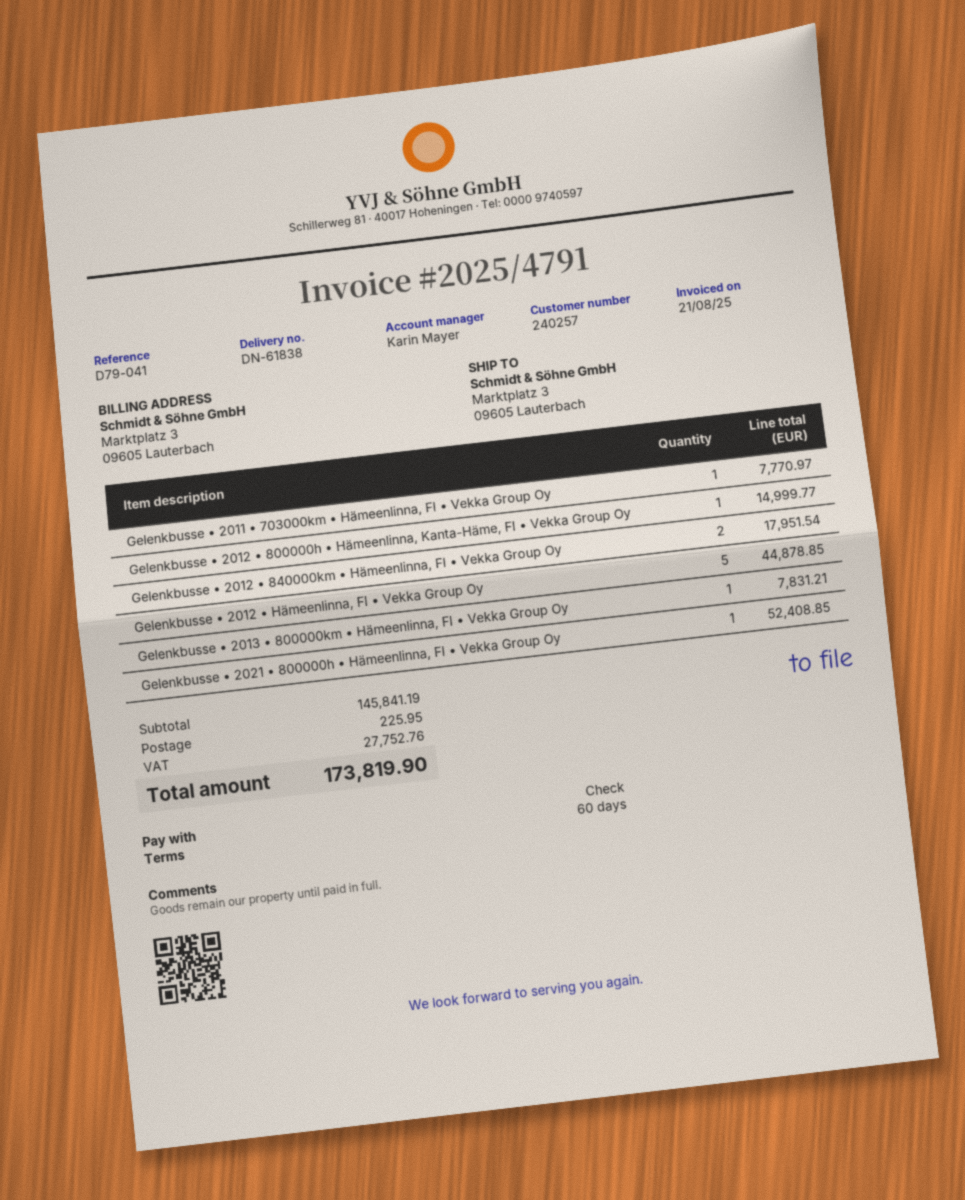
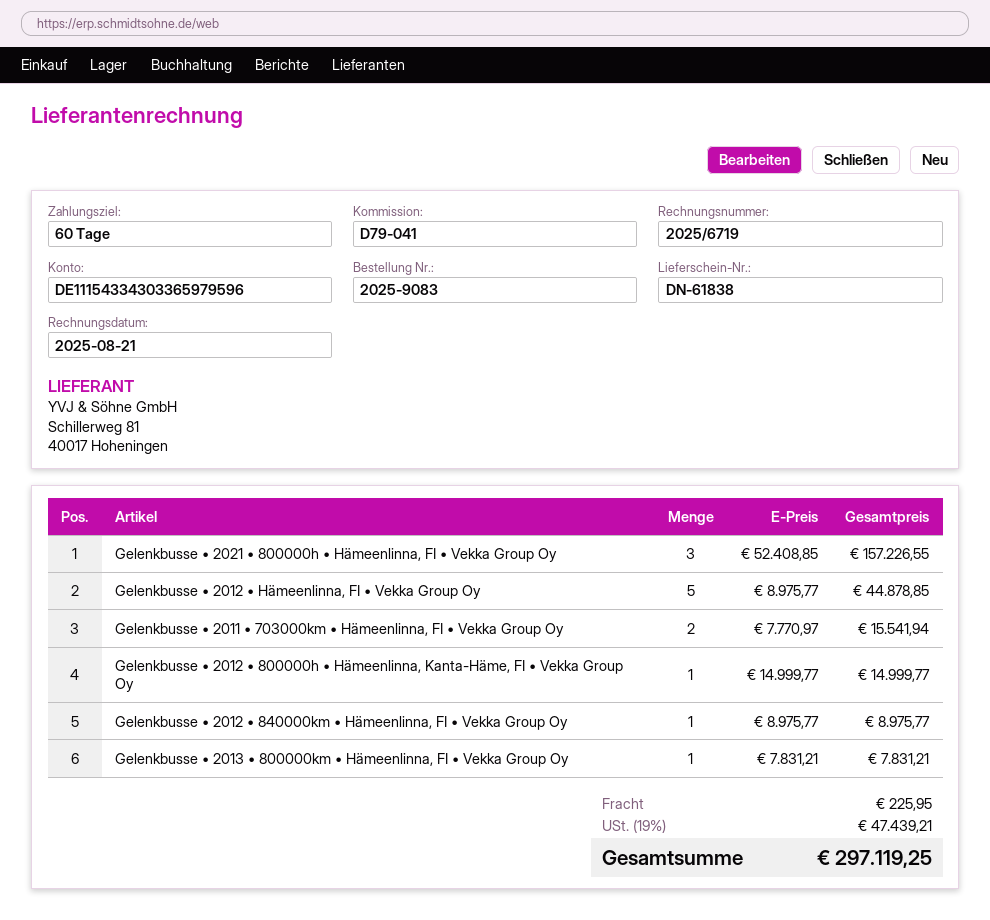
invoice number: 2025/4791 -> 2025/6719
Gelenkbusse • 2011 • 703000km • Hämeenlinna, FI • Vekka Group Oy: 1 for 7770.97 -> 2 for 15541.94
Gelenkbusse • 2012 • 840000km • Hämeenlinna, FI • Vekka Group Oy: 2 for 17951.54 -> 1 for 8975.77
Gelenkbusse • 2021 • 800000h • Hämeenlinna, FI • Vekka Group Oy: 1 for 52408.85 -> 3 for 157226.55
tax: 27752.76 -> 47439.21
total: 173819.90 -> 297119.25

